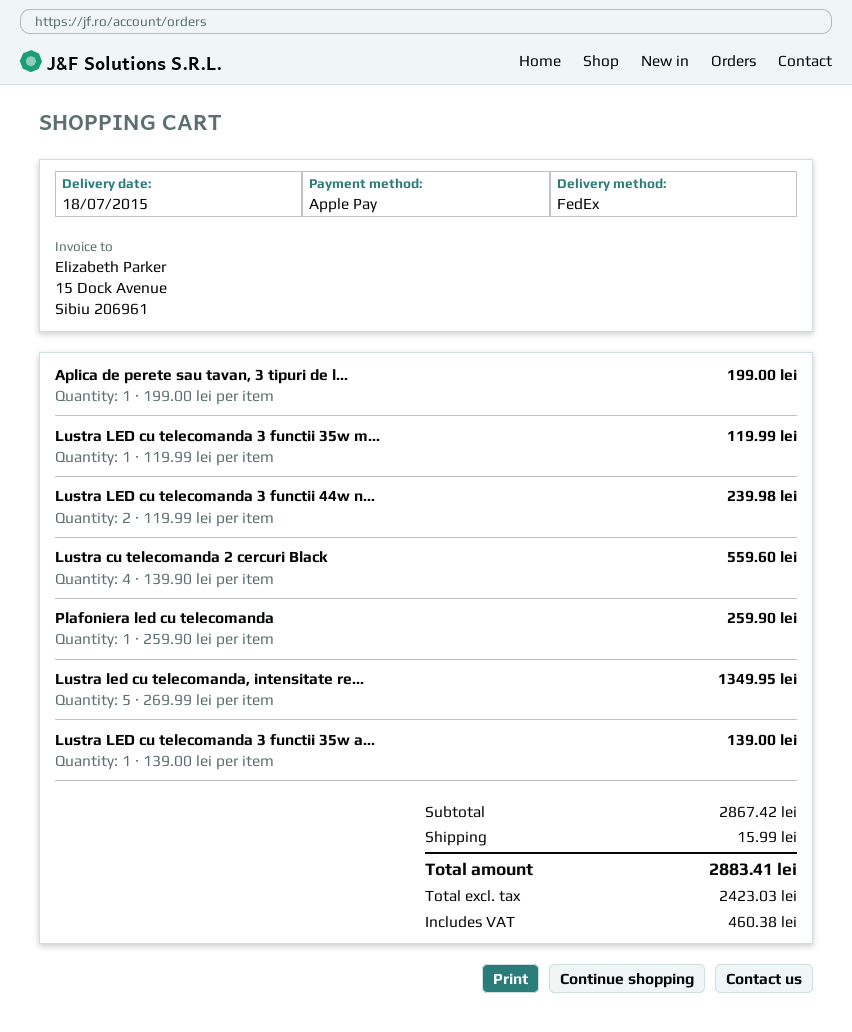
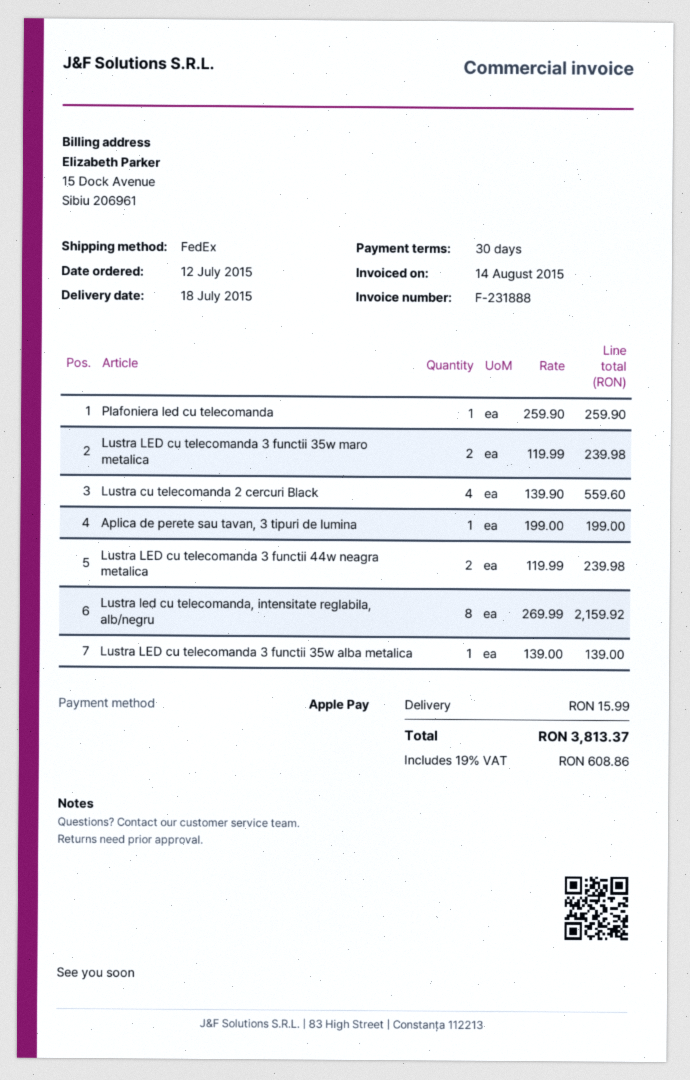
Lustra LED cu telecomanda 3 functii 35w m...: 1 x 119.99 = 119.99 -> 2 x 119.99 = 239.98
Lustra led cu telecomanda, intensitate re...: 5 x 269.99 = 1349.95 -> 8 x 269.99 = 2159.92
tax: 460.38 -> 608.86
total: 2883.41 -> 3813.37

